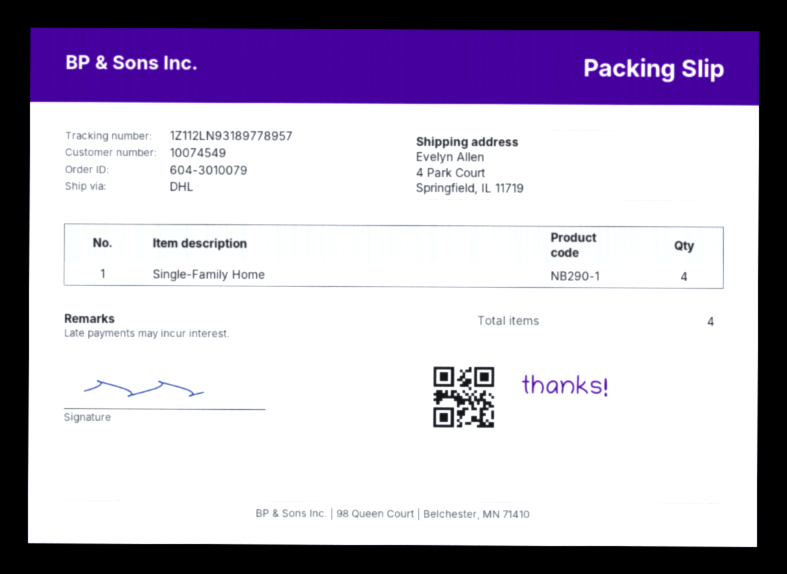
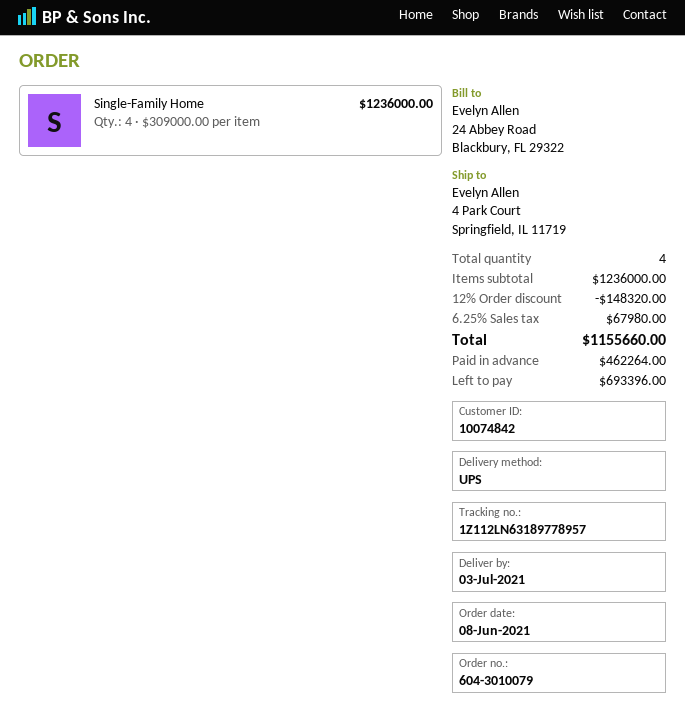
customer number: 10074549 -> 10074842
shipping method: DHL -> UPS
tracking number: 1Z112LN93189778957 -> 1Z112LN63189778957

